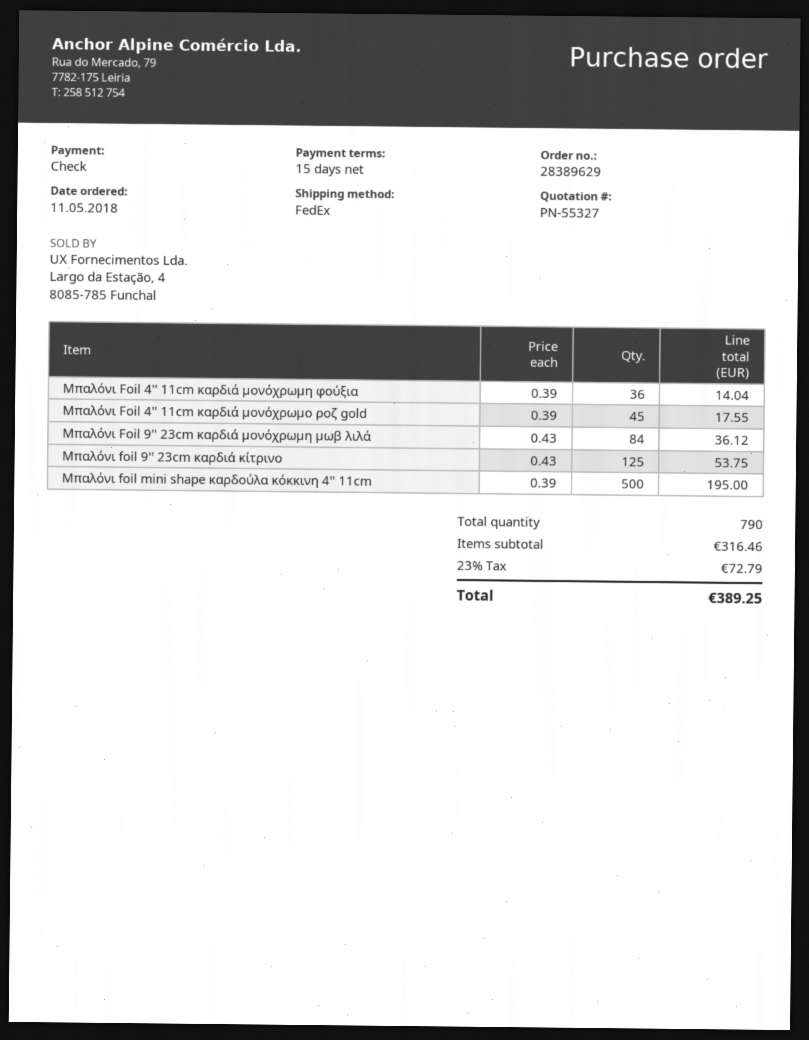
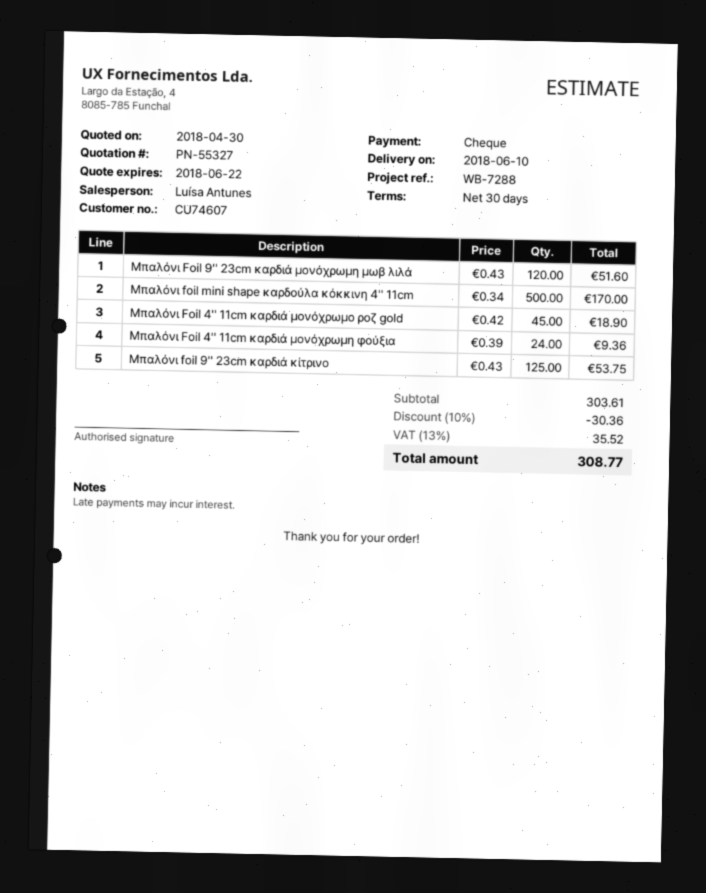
payment terms: 15 days -> 30 days
Μπαλόνι Foil 4'' 11cm καρδιά μονόχρωμη φούξια: 36 x 0.39 = 14.04 -> 24 x 0.39 = 9.36
Μπαλόνι Foil 4'' 11cm καρδιά μονόχρωμο ροζ gold: 45 x 0.39 = 17.55 -> 45 x 0.42 = 18.90
Μπαλόνι Foil 9'' 23cm καρδιά μονόχρωμη μωβ λιλά: 84 x 0.43 = 36.12 -> 120 x 0.43 = 51.60
Μπαλόνι foil mini shape καρδούλα κόκκινη 4'' 11cm: 500 x 0.39 = 195.00 -> 500 x 0.34 = 170.00
subtotal: 316.46 -> 303.61
discount: none -> 10% = 30.36
tax: 23% = 72.79 -> 13% = 35.52
total: 389.25 -> 308.77

